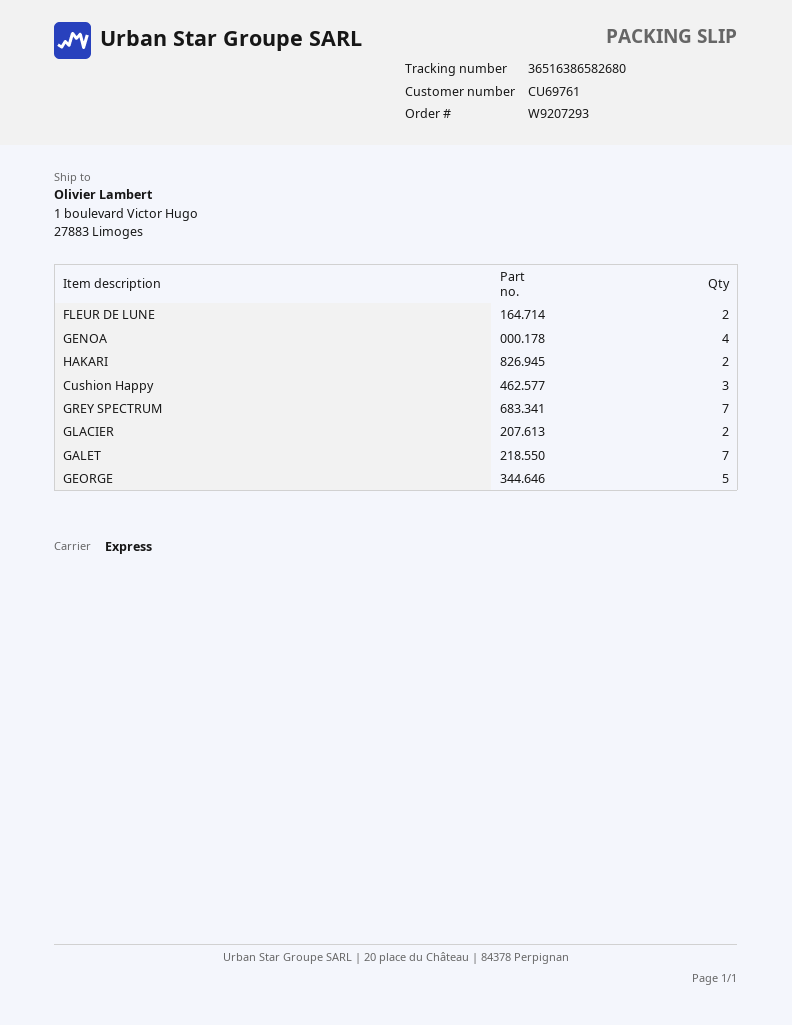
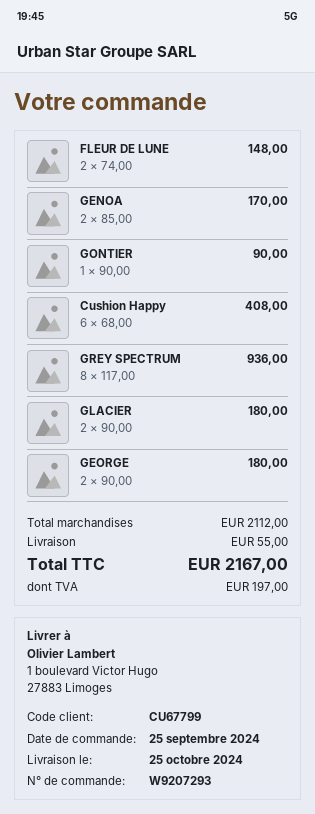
customer number: CU69761 -> CU67799
GENOA: 4 -> 2
HAKARI: 2 -> none
Cushion Happy: 3 -> 6
GREY SPECTRUM: 7 -> 8
GALET: 7 -> none
GEORGE: 5 -> 2
GONTIER: none -> 1

